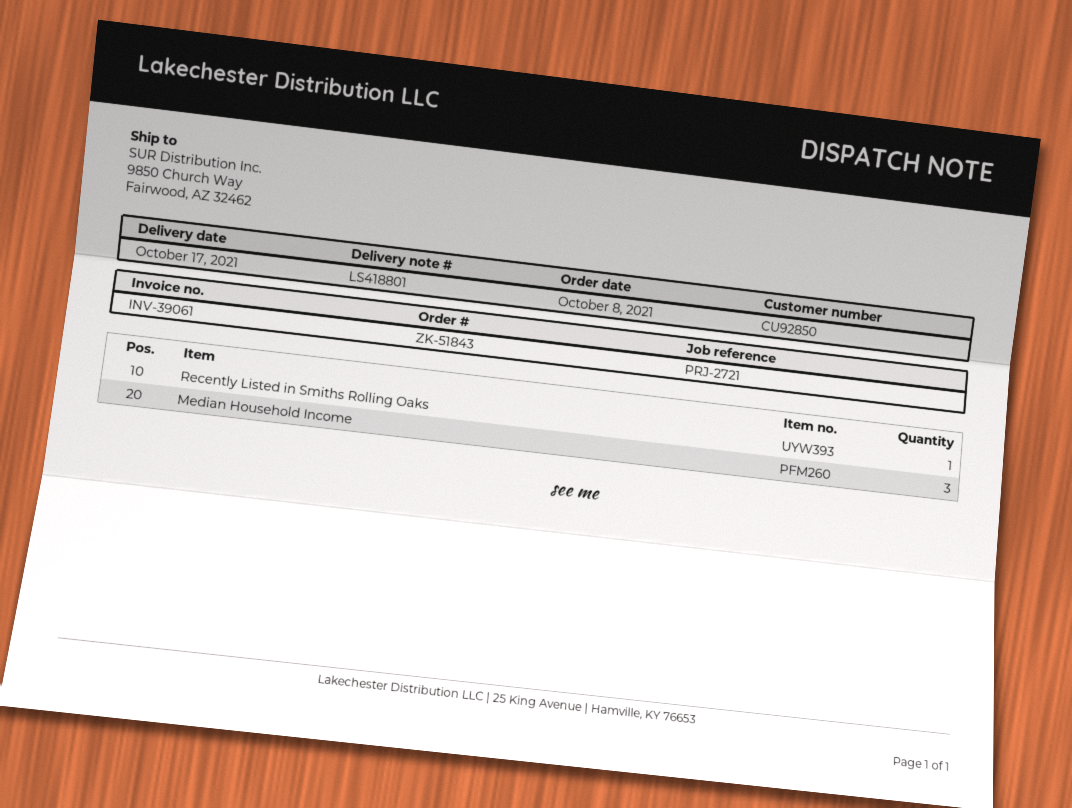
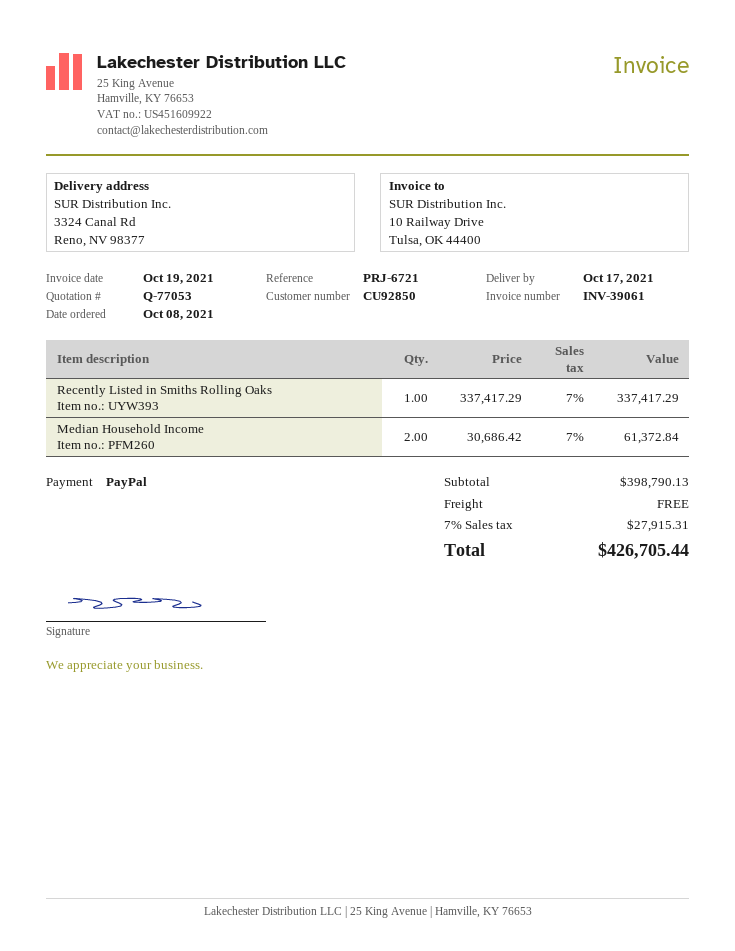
reference: PRJ-2721 -> PRJ-6721
ship to: 9850 Church Way, Fairwood, AZ 32462 -> 3324 Canal Rd, Reno, NV 98377
Median Household Income: 3 -> 2

